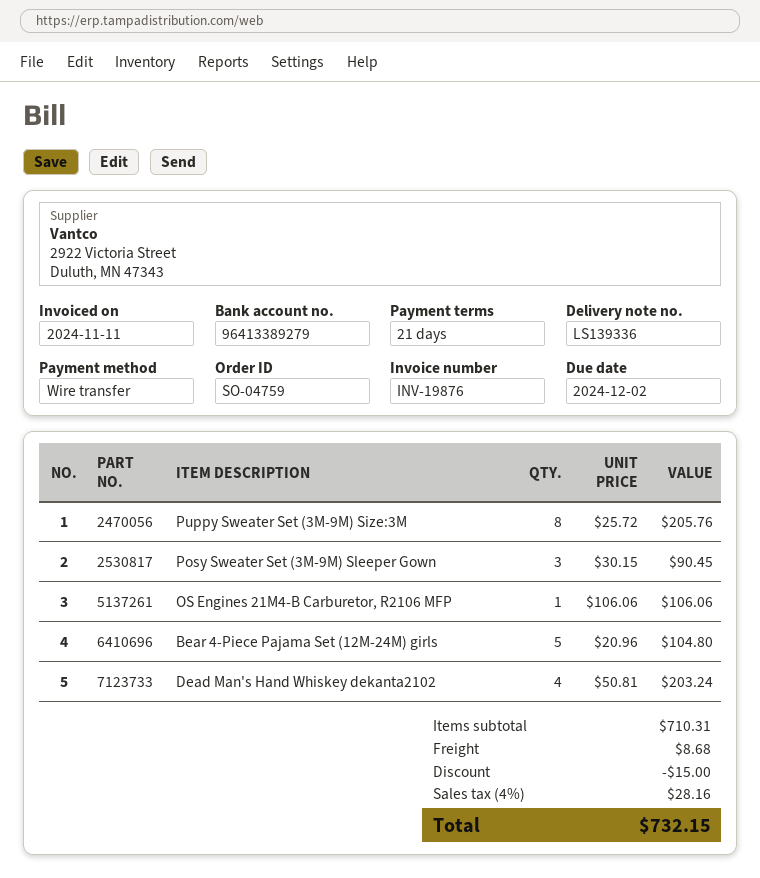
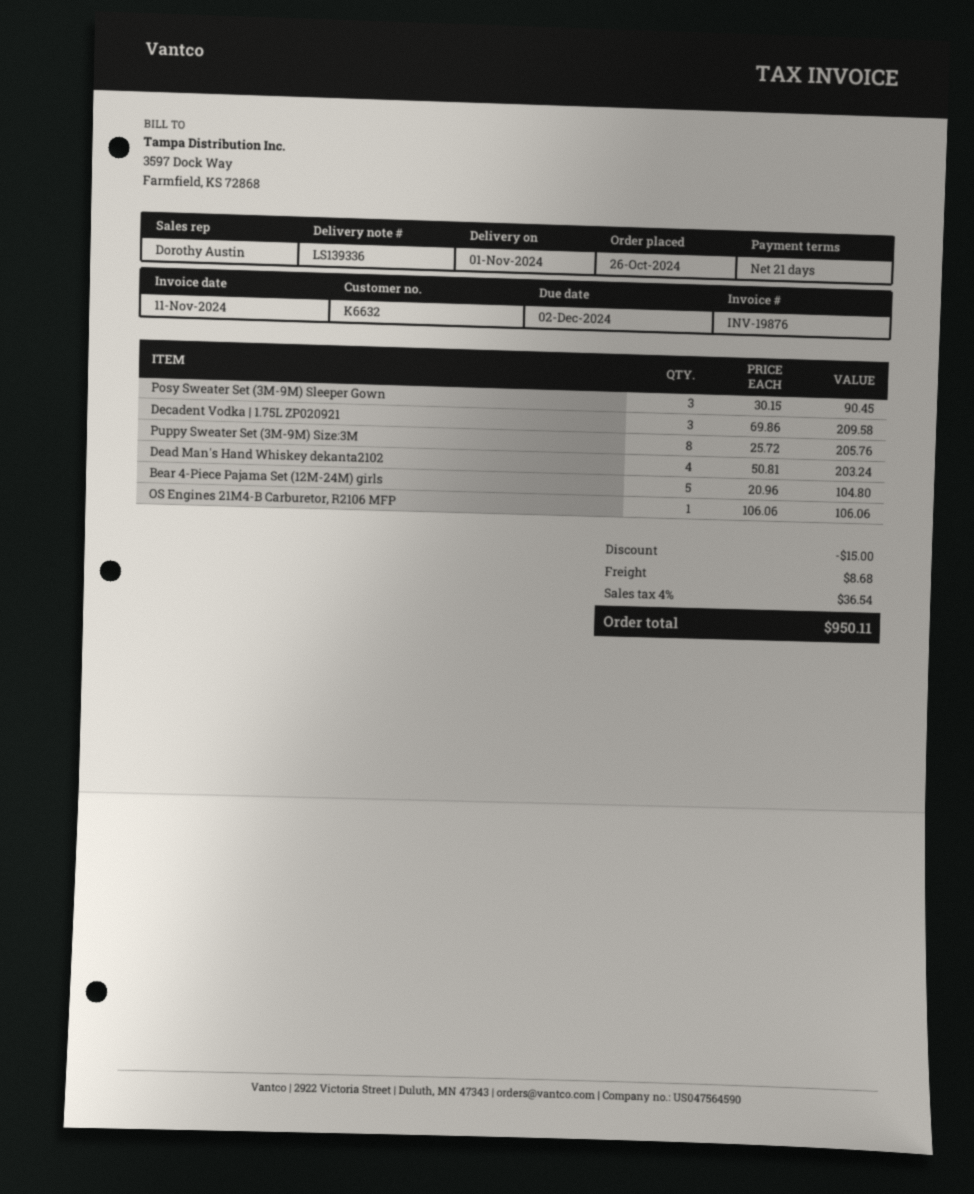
Decadent Vodka | 1.75L ZP020921: none -> 3 x 69.86 = 209.58
tax: 4% = 28.16 -> 4% = 36.54
total: 732.15 -> 950.11

